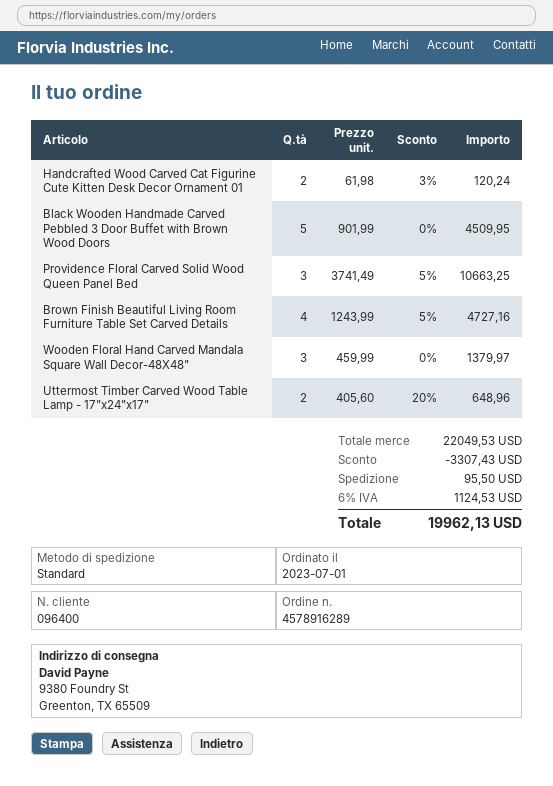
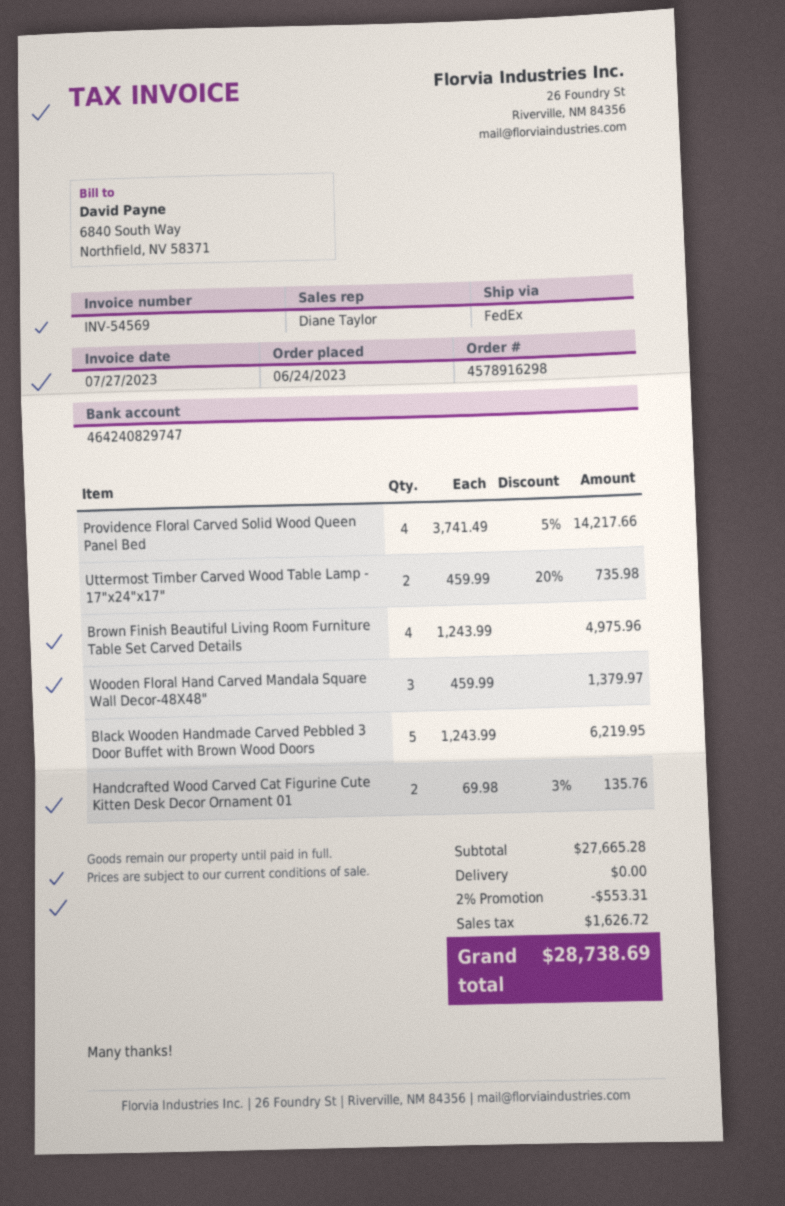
order number: 4578916289 -> 4578916298
order date: 2023-07-01 -> 2023-06-24
shipping method: standard -> FedEx
Handcrafted Wood Carved Cat Figurine Cute Kitten Desk Decor Ornament 01: 2 x 61.98 - 3% = 120.24 -> 2 x 69.98 - 3% = 135.76
Black Wooden Handmade Carved Pebbled 3 Door Buffet with Brown Wood Doors: 5 x 901.99 = 4509.95 -> 5 x 1243.99 = 6219.95
Providence Floral Carved Solid Wood Queen Panel Bed: 3 x 3741.49 - 5% = 10663.25 -> 4 x 3741.49 - 5% = 14217.66
Brown Finish Beautiful Living Room Furniture Table Set Carved Details: 4 x 1243.99 - 5% = 4727.16 -> 4 x 1243.99 = 4975.96
Uttermost Timber Carved Wood Table Lamp - 17"x24"x17": 2 x 405.60 - 20% = 648.96 -> 2 x 459.99 - 20% = 735.98
subtotal: 22049.53 -> 27665.28
discount: 3307.43 -> 553.31
shipping: 95.50 -> 0.00
tax: 1124.53 -> 1626.72
total: 19962.13 -> 28738.69

